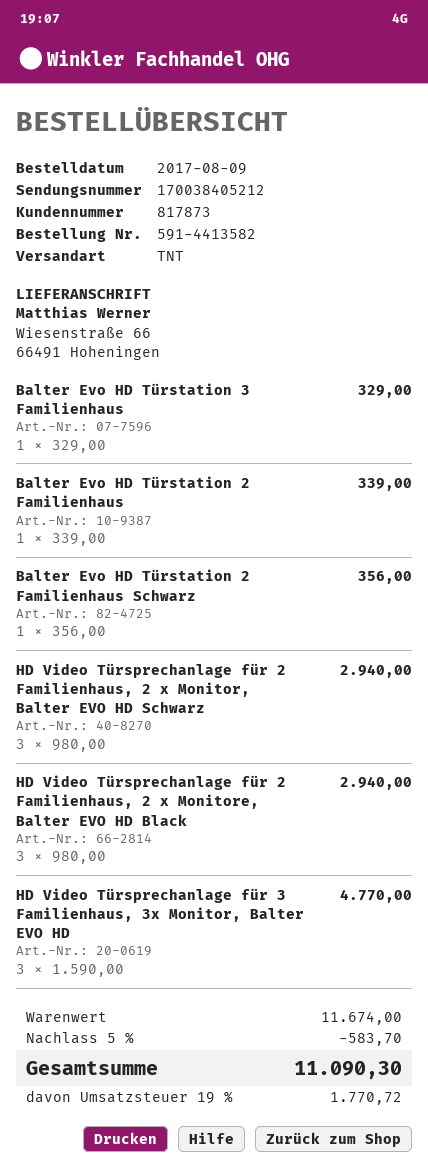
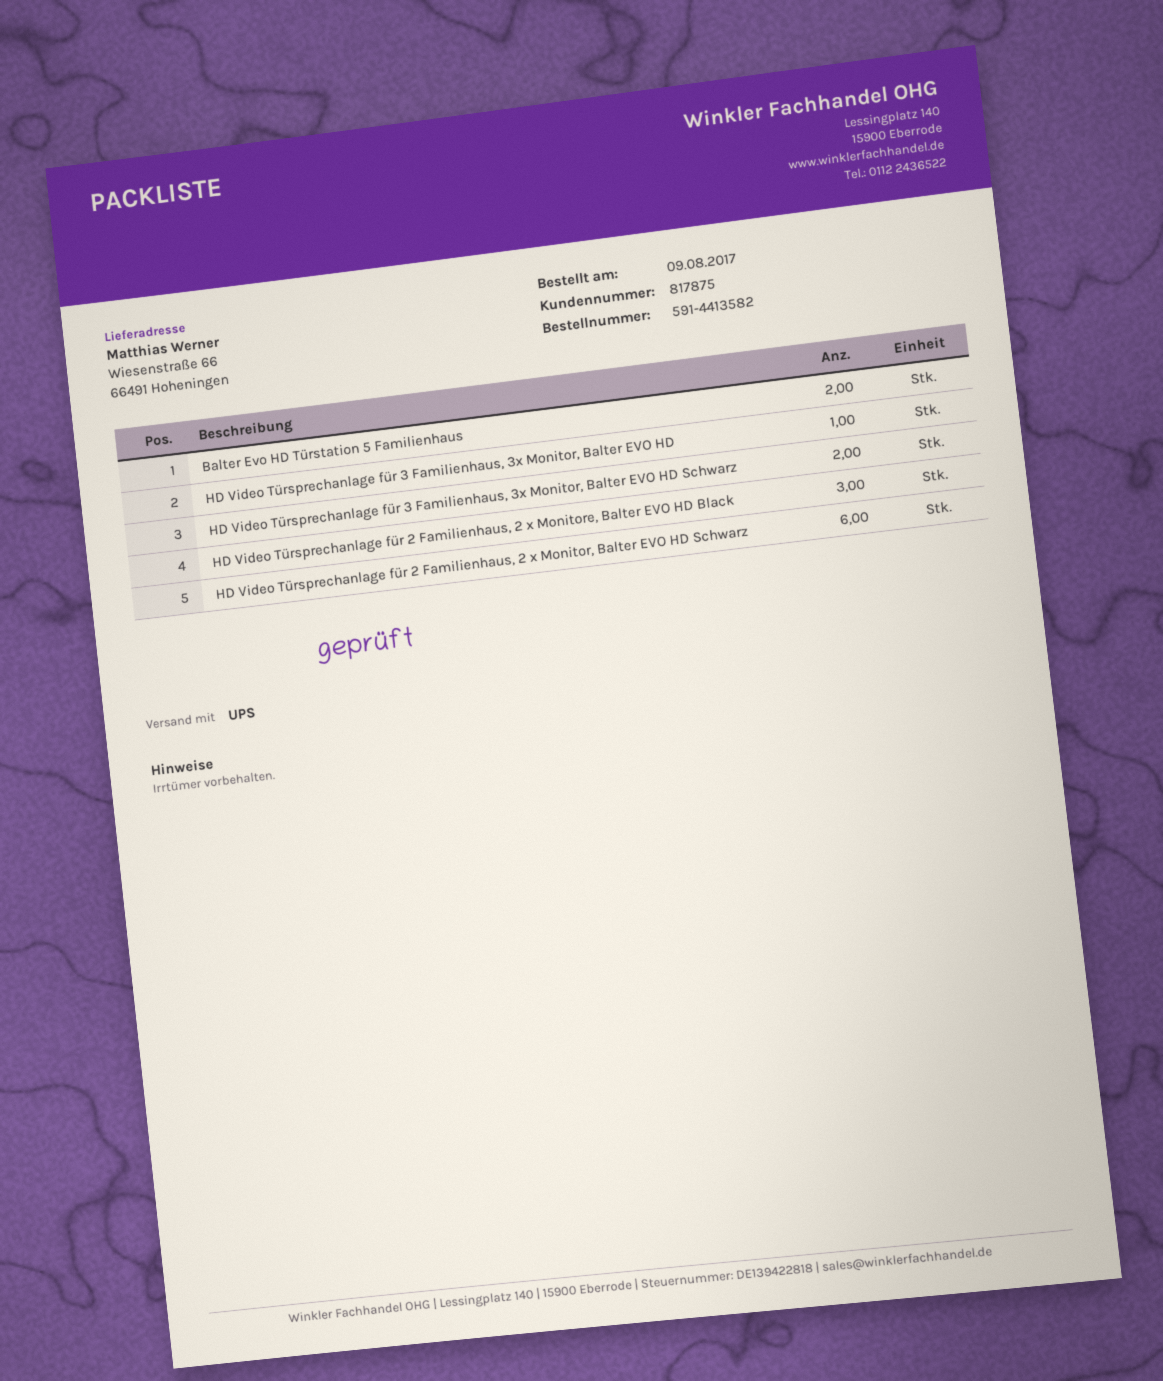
customer number: 817873 -> 817875
shipping method: TNT -> UPS
Balter Evo HD Türstation 3 Familienhaus: 1 -> none
Balter Evo HD Türstation 2 Familienhaus: 1 -> none
Balter Evo HD Türstation 2 Familienhaus Schwarz: 1 -> none
HD Video Türsprechanlage für 2 Familienhaus, 2 x Monitor, Balter EVO HD Schwarz: 3 -> 6
HD Video Türsprechanlage für 3 Familienhaus, 3x Monitor, Balter EVO HD: 3 -> 1
Balter Evo HD Türstation 5 Familienhaus: none -> 2
HD Video Türsprechanlage für 3 Familienhaus, 3x Monitor, Balter EVO HD Schwarz: none -> 2

